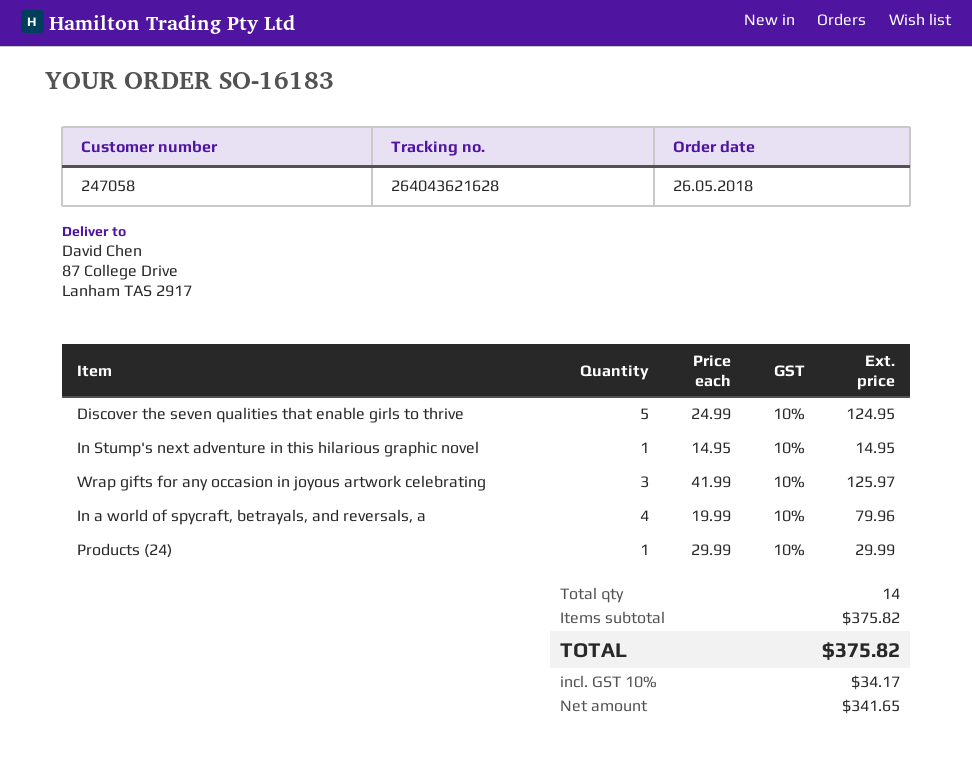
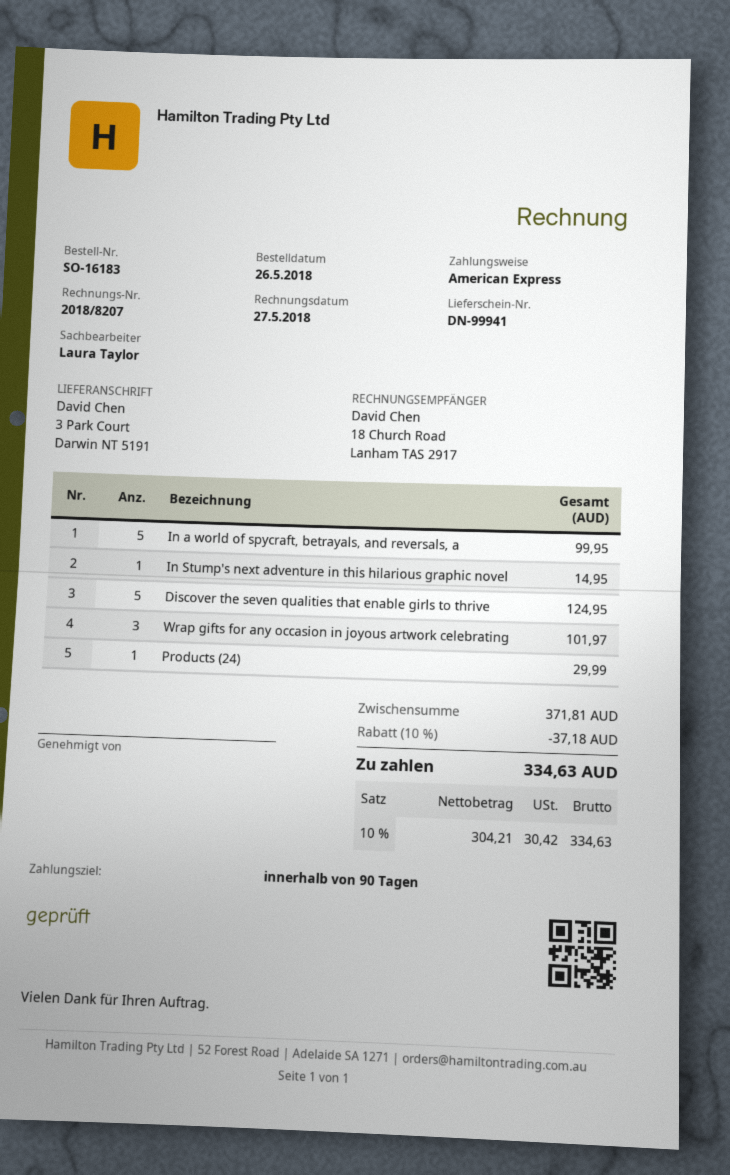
ship to: 87 College Drive, Lanham TAS 2917 -> 3 Park Court, Darwin NT 5191
Wrap gifts for any occasion in joyous artwork celebrating: 3 for 125.97 -> 3 for 101.97
In a world of spycraft, betrayals, and reversals, a: 4 for 79.96 -> 5 for 99.95
subtotal: 375.82 -> 371.81
discount: none -> 10% = 37.18
net: 341.65 -> 304.21
tax: 10% = 34.17 -> 10% = 30.42
total: 375.82 -> 334.63

